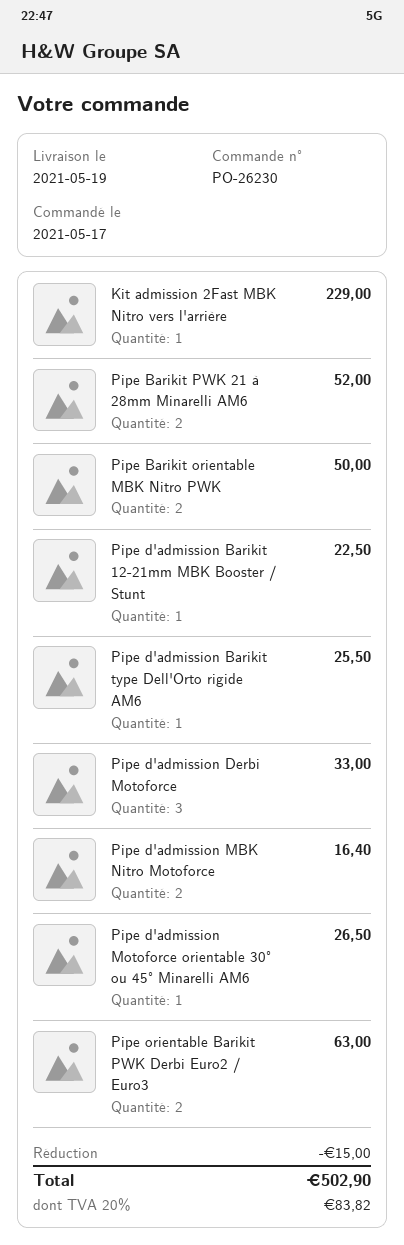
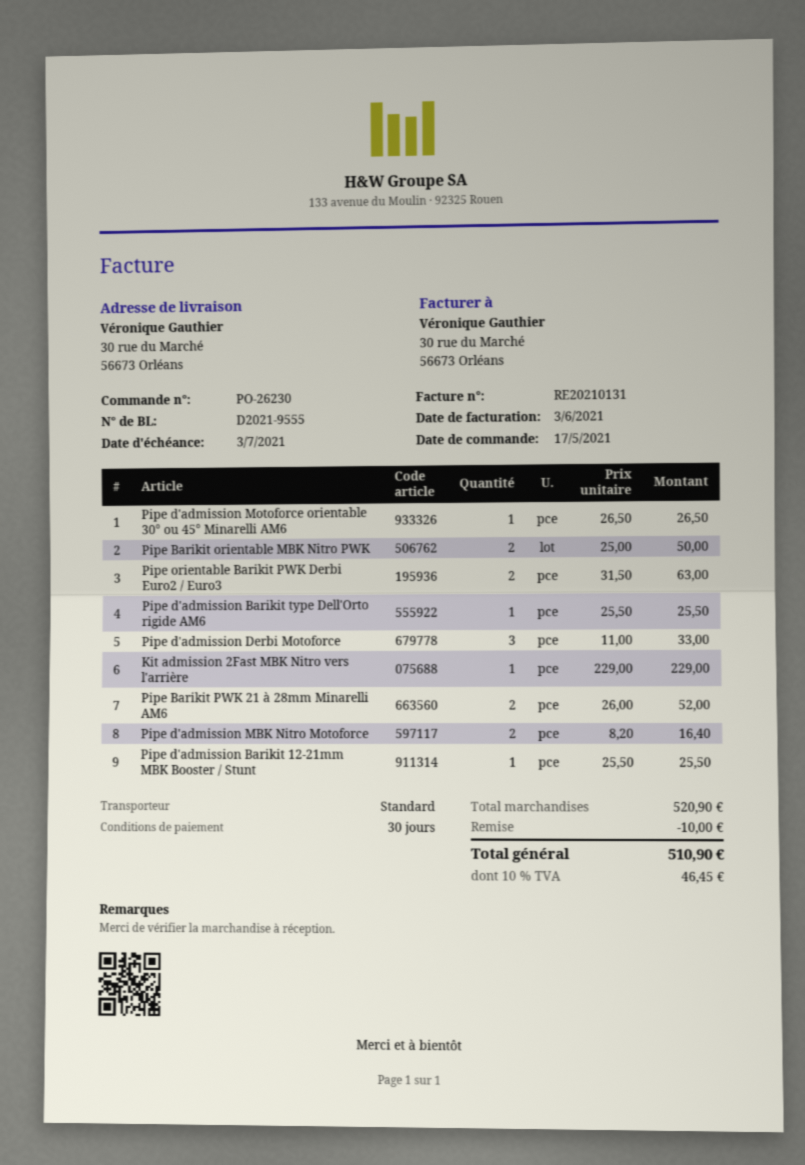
Pipe d'admission Barikit 12-21mm MBK Booster / Stunt: 1 for 22.50 -> 1 for 25.50
discount: 15.00 -> 10.00
tax: 20% = 83.82 -> 10% = 46.45
total: 502.90 -> 510.90

